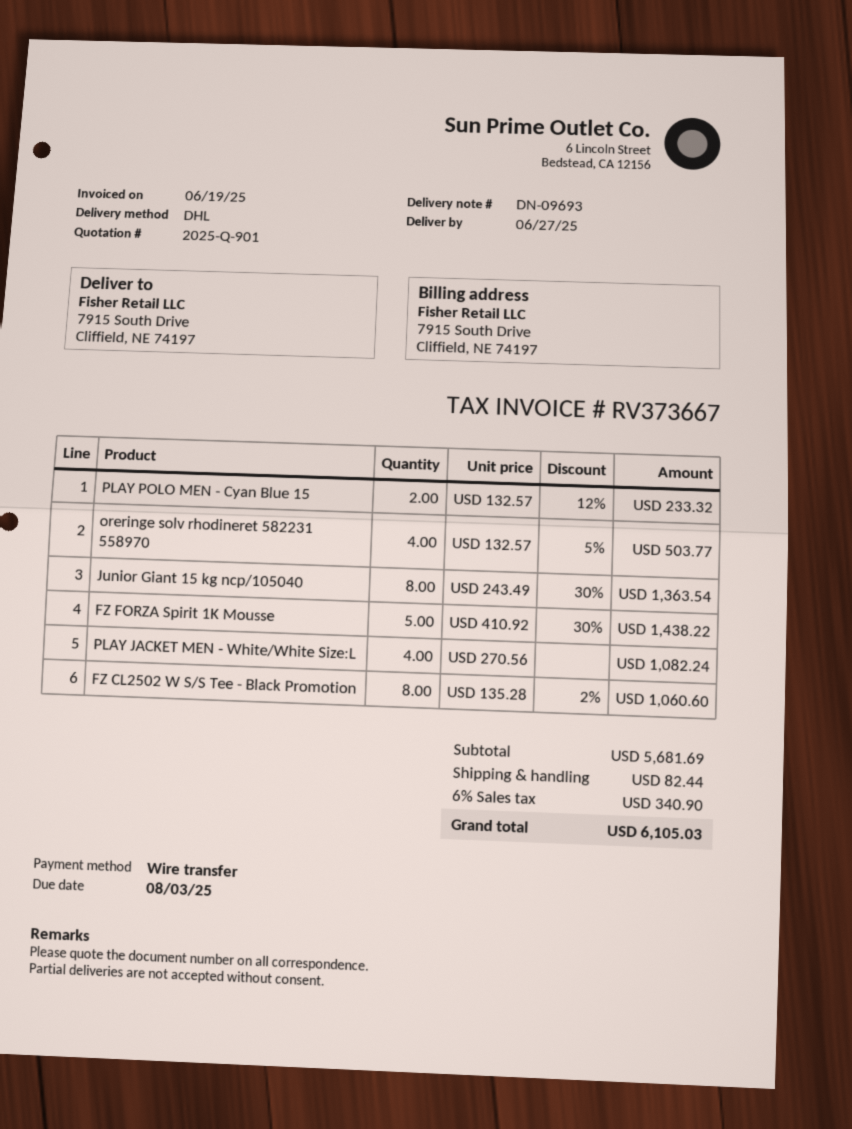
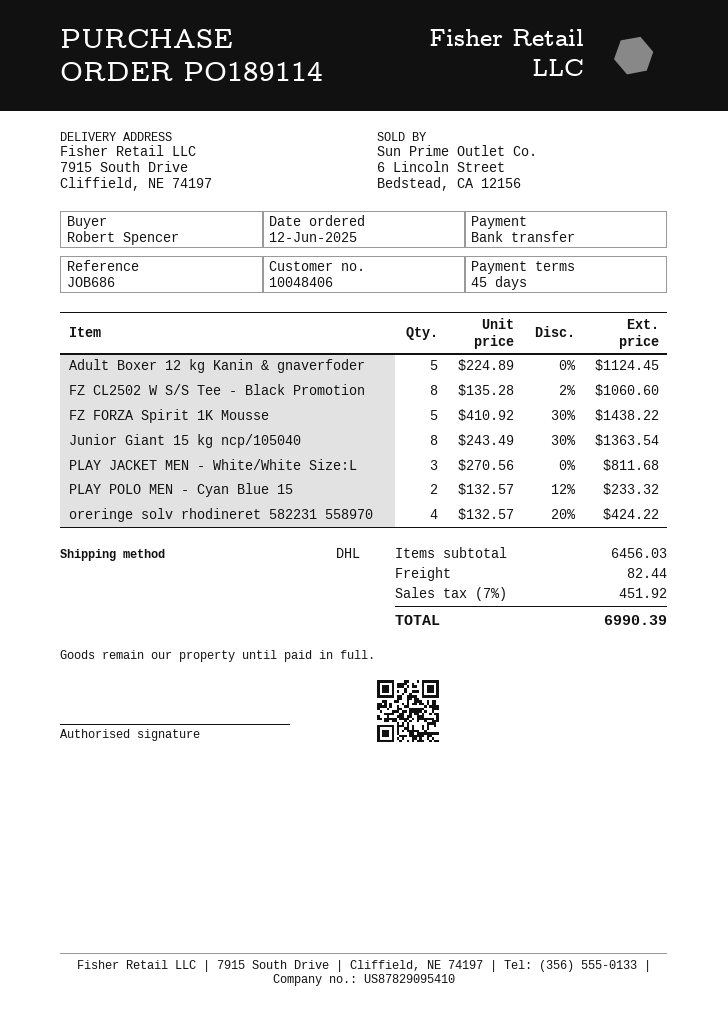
oreringe solv rhodineret 582231 558970: 4 x 132.57 - 5% = 503.77 -> 4 x 132.57 - 20% = 424.22
PLAY JACKET MEN - White/White Size:L: 4 x 270.56 = 1082.24 -> 3 x 270.56 = 811.68
Adult Boxer 12 kg Kanin & gnaverfoder: none -> 5 x 224.89 = 1124.45
subtotal: 5681.69 -> 6456.03
tax: 6% = 340.90 -> 7% = 451.92
total: 6105.03 -> 6990.39

